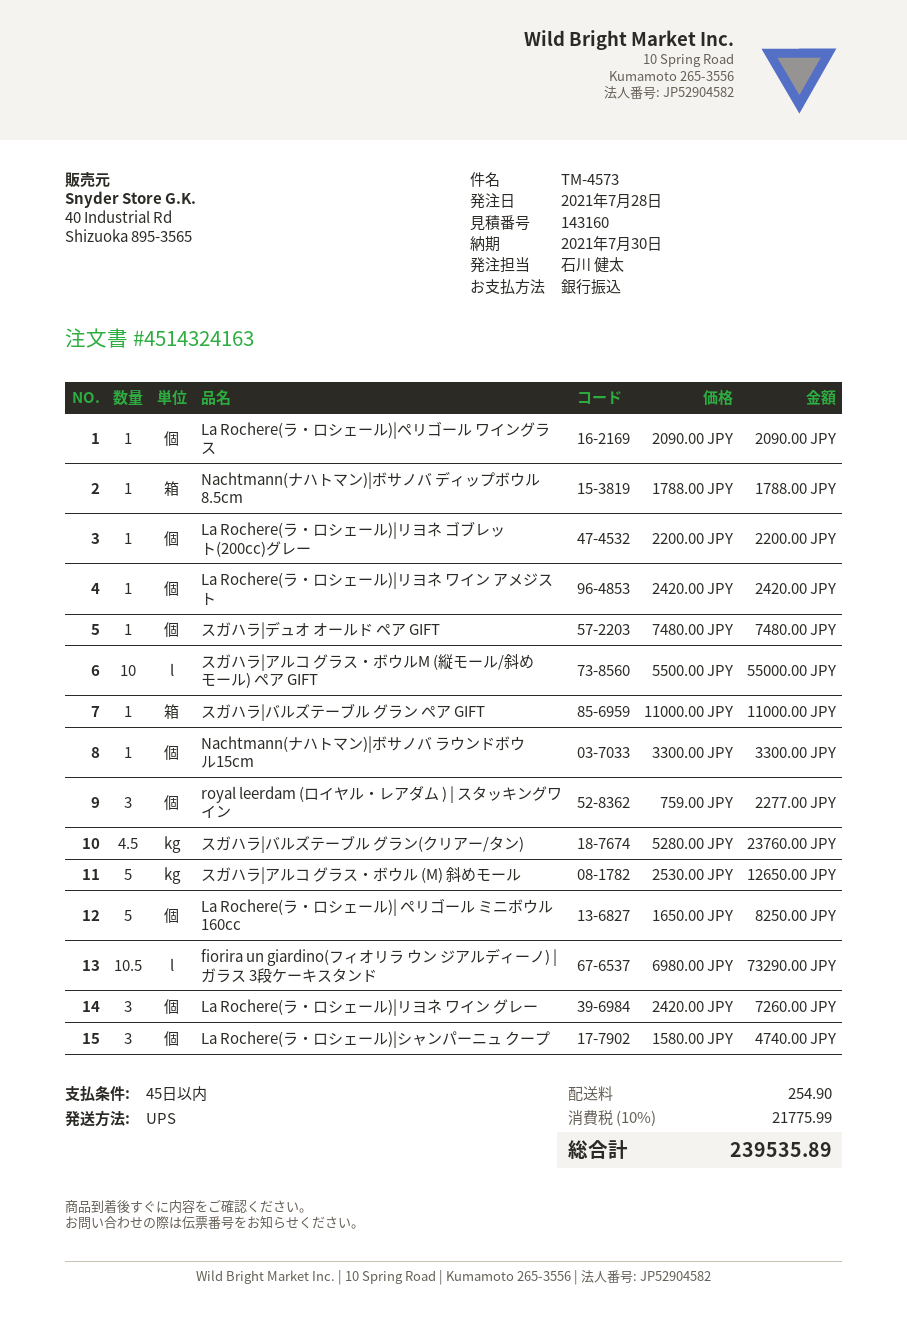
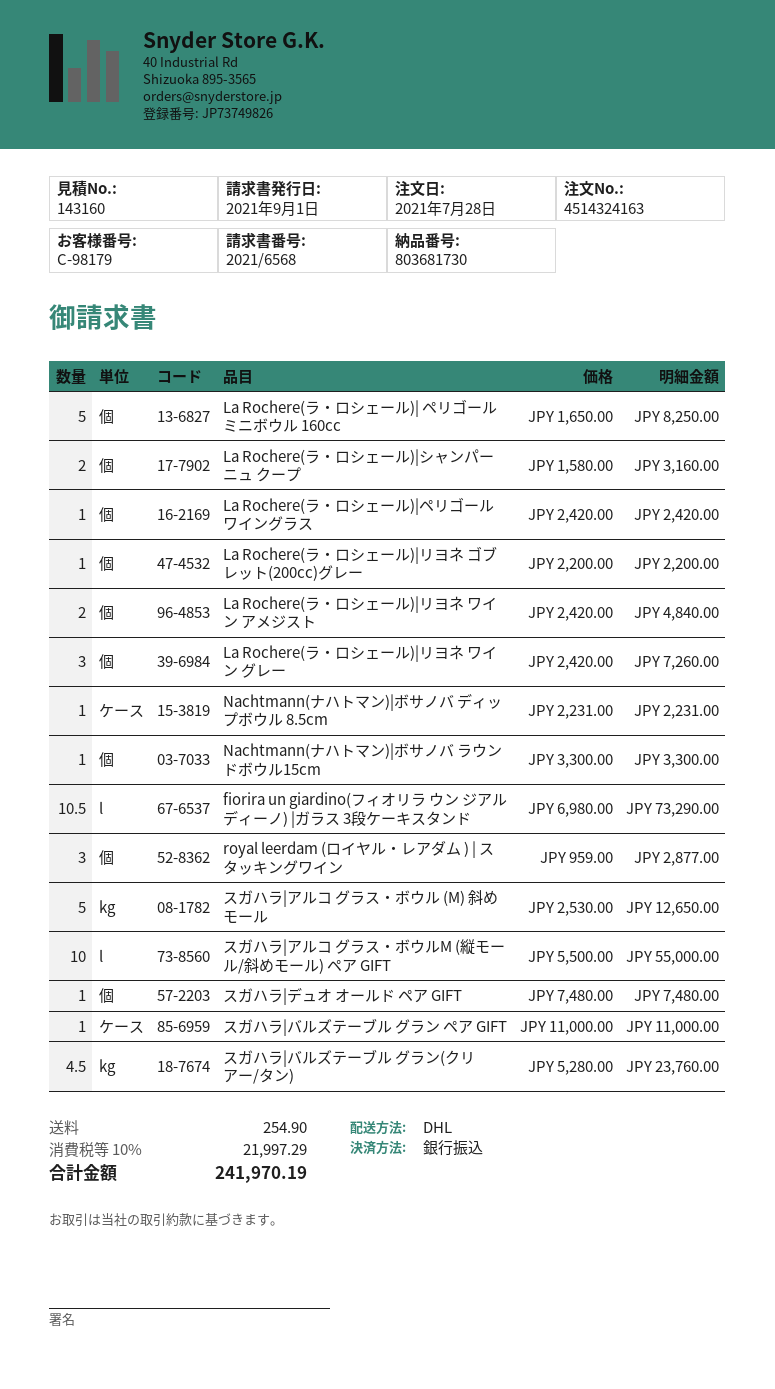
shipping method: UPS -> DHL
La Rochere(ラ・ロシェール)|ペリゴール ワイングラス: 1 x 2090.00 = 2090.00 -> 1 x 2420.00 = 2420.00
Nachtmann(ナハトマン)|ボサノバ ディップボウル 8.5cm: 1 x 1788.00 = 1788.00 -> 1 x 2231.00 = 2231.00
La Rochere(ラ・ロシェール)|リヨネ ワイン アメジスト: 1 x 2420.00 = 2420.00 -> 2 x 2420.00 = 4840.00
royal leerdam (ロイヤル・レアダム ) | スタッキングワイン: 3 x 759.00 = 2277.00 -> 3 x 959.00 = 2877.00
La Rochere(ラ・ロシェール)|シャンパーニュ クープ: 3 x 1580.00 = 4740.00 -> 2 x 1580.00 = 3160.00
tax: 10% = 21775.99 -> 10% = 21997.29
total: 239535.89 -> 241970.19

